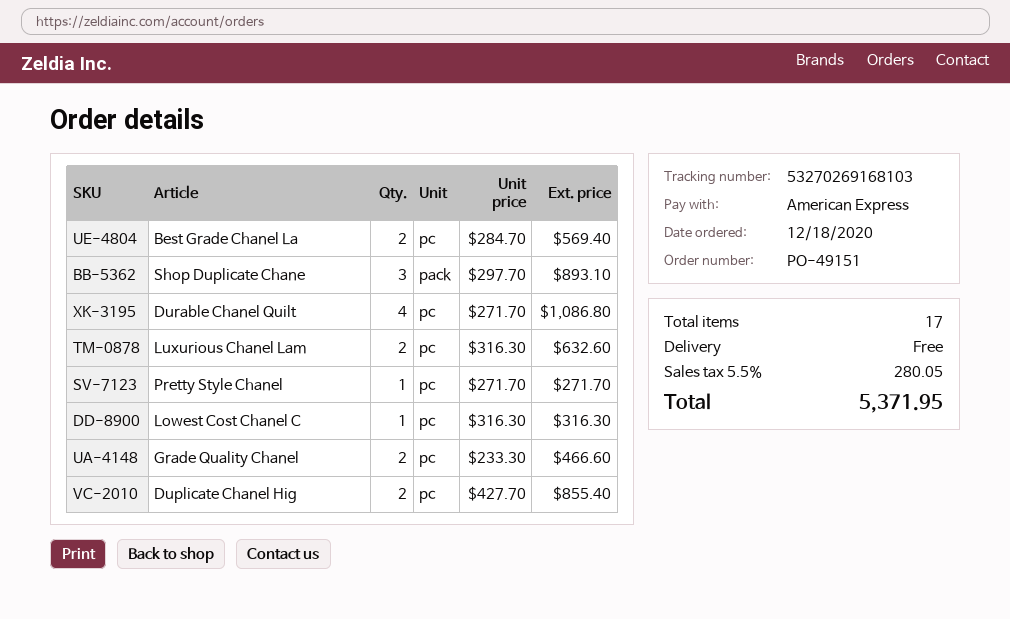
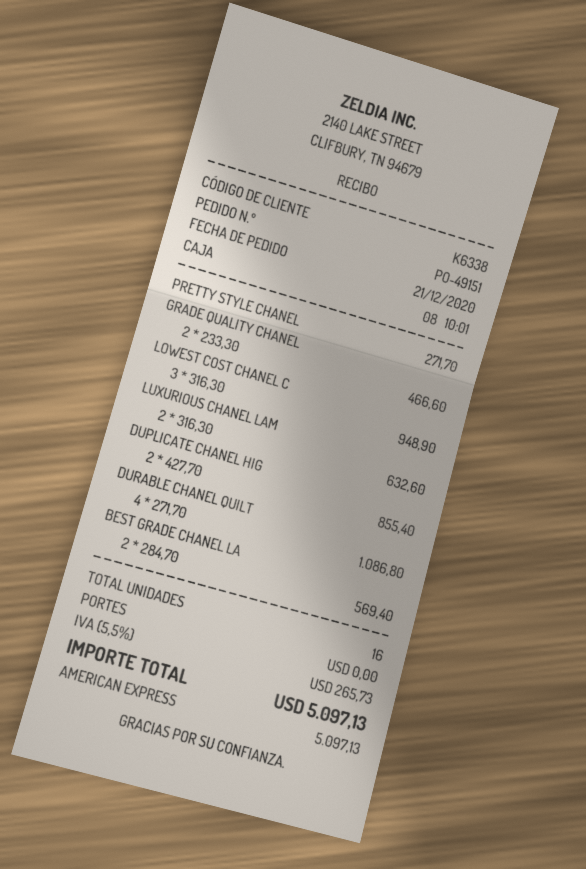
order date: 2020-12-18 -> 2020-12-21
Shop Duplicate Chane: 3 x 297.70 = 893.10 -> none
Lowest Cost Chanel C: 1 x 316.30 = 316.30 -> 3 x 316.30 = 948.90
total quantity: 17 -> 16
tax: 5.5% = 280.05 -> 5.5% = 265.73
total: 5371.95 -> 5097.13

